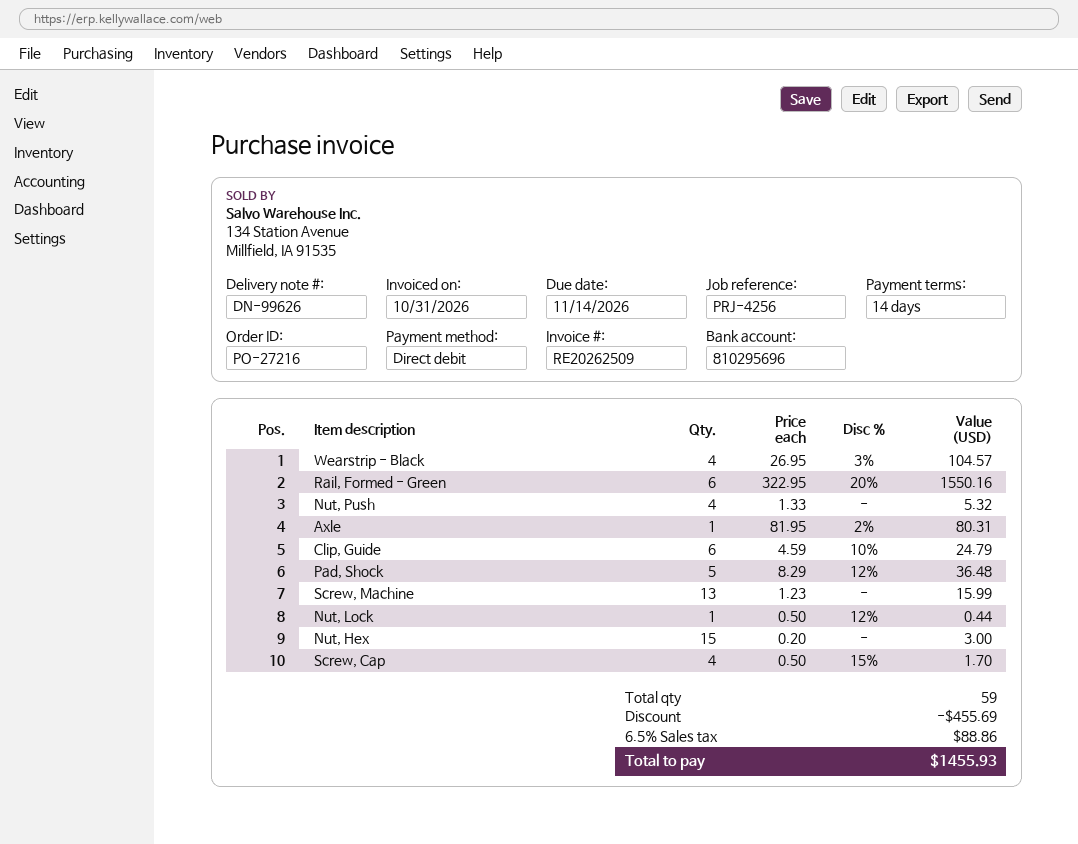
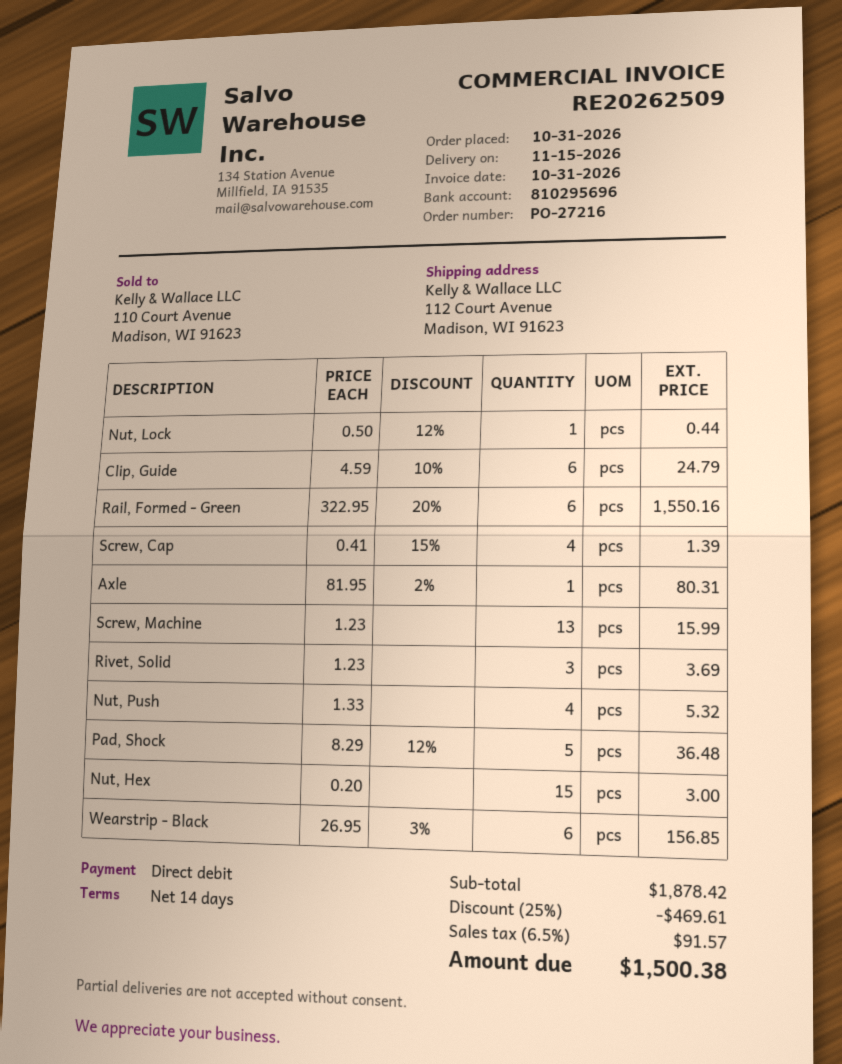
Wearstrip - Black: 4 x 26.95 - 3% = 104.57 -> 6 x 26.95 - 3% = 156.85
Screw, Cap: 4 x 0.50 - 15% = 1.70 -> 4 x 0.41 - 15% = 1.39
Rivet, Solid: none -> 3 x 1.23 = 3.69
discount: 455.69 -> 469.61
tax: 6.5% = 88.86 -> 6.5% = 91.57
total: 1455.93 -> 1500.38

